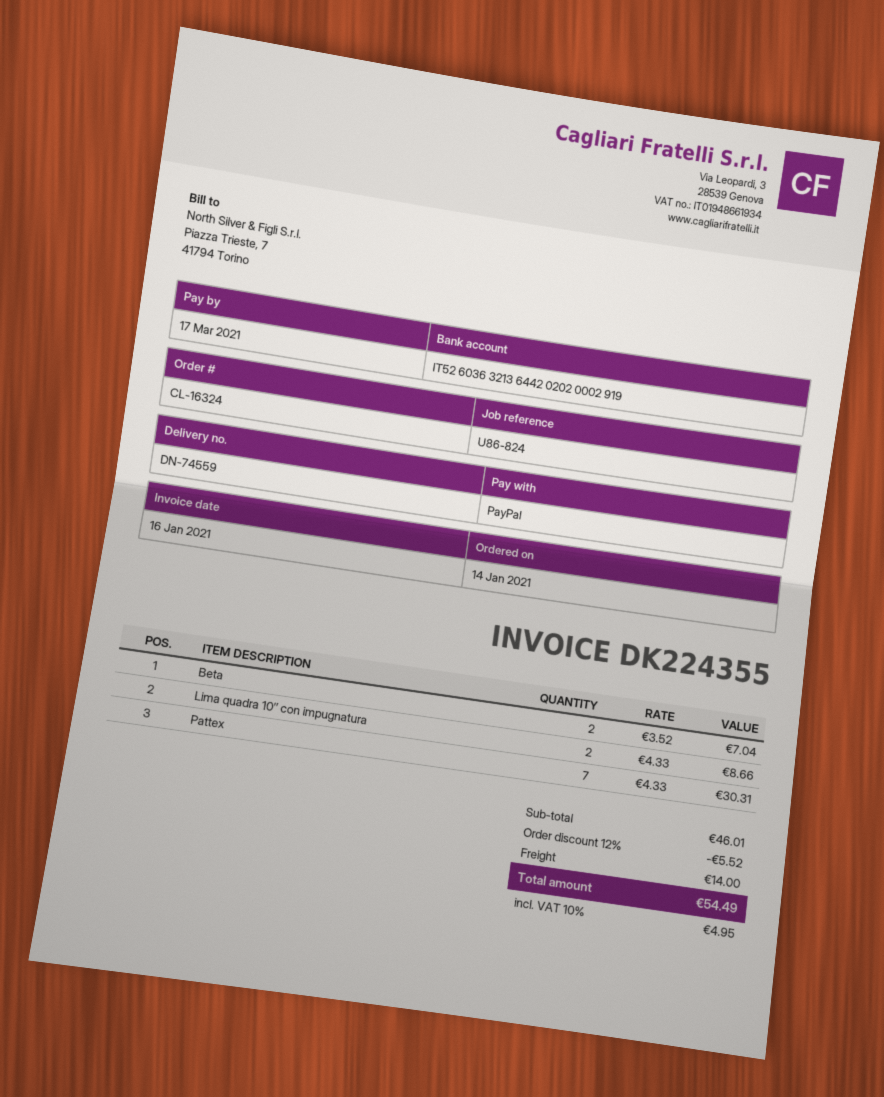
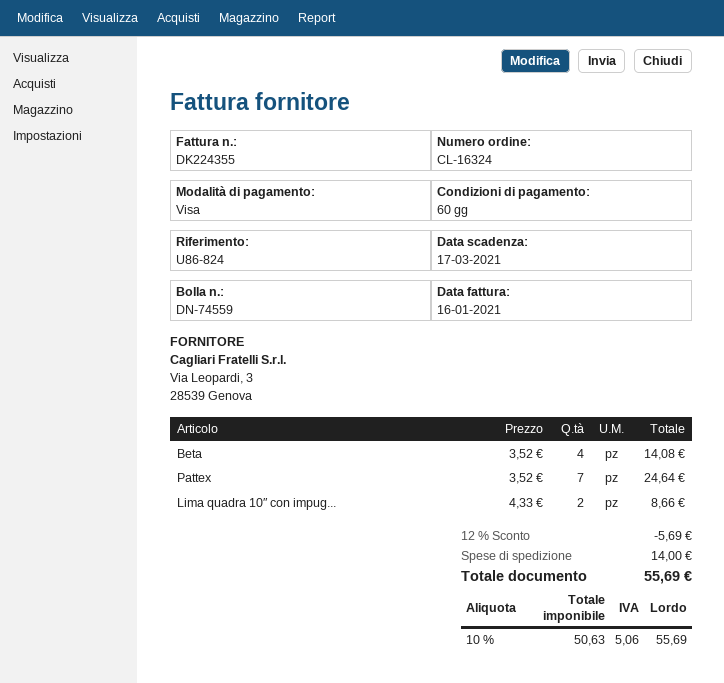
payment method: PayPal -> Visa
Beta: 2 x 3.52 = 7.04 -> 4 x 3.52 = 14.08
Pattex: 7 x 4.33 = 30.31 -> 7 x 3.52 = 24.64
discount: 12% = 5.52 -> 12% = 5.69
tax: 10% = 4.95 -> 10% = 5.06
total: 54.49 -> 55.69

